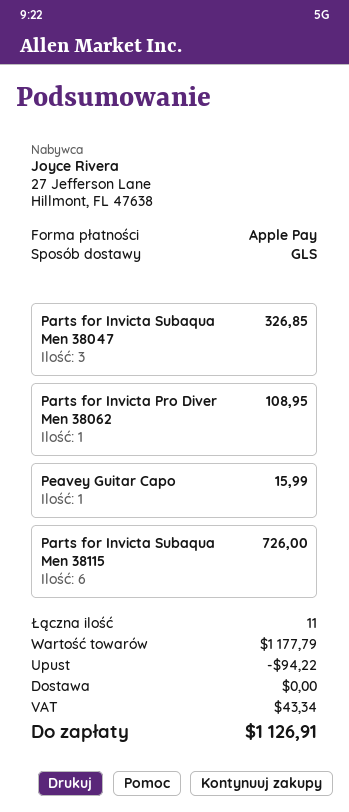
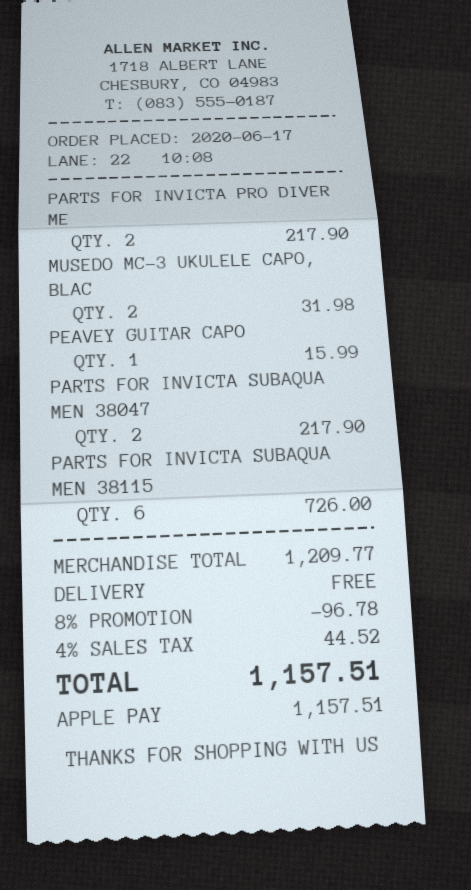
Parts for Invicta Subaqua Men 38047: 3 for 326.85 -> 2 for 217.90
Parts for Invicta Pro Diver Men 38062: 1 for 108.95 -> 2 for 217.90
MUSEDO MC-3 UKULELE CAPO, BLAC: none -> 2 for 31.98
subtotal: 1177.79 -> 1209.77
discount: 94.22 -> 96.78
tax: 43.34 -> 44.52
total: 1126.91 -> 1157.51

